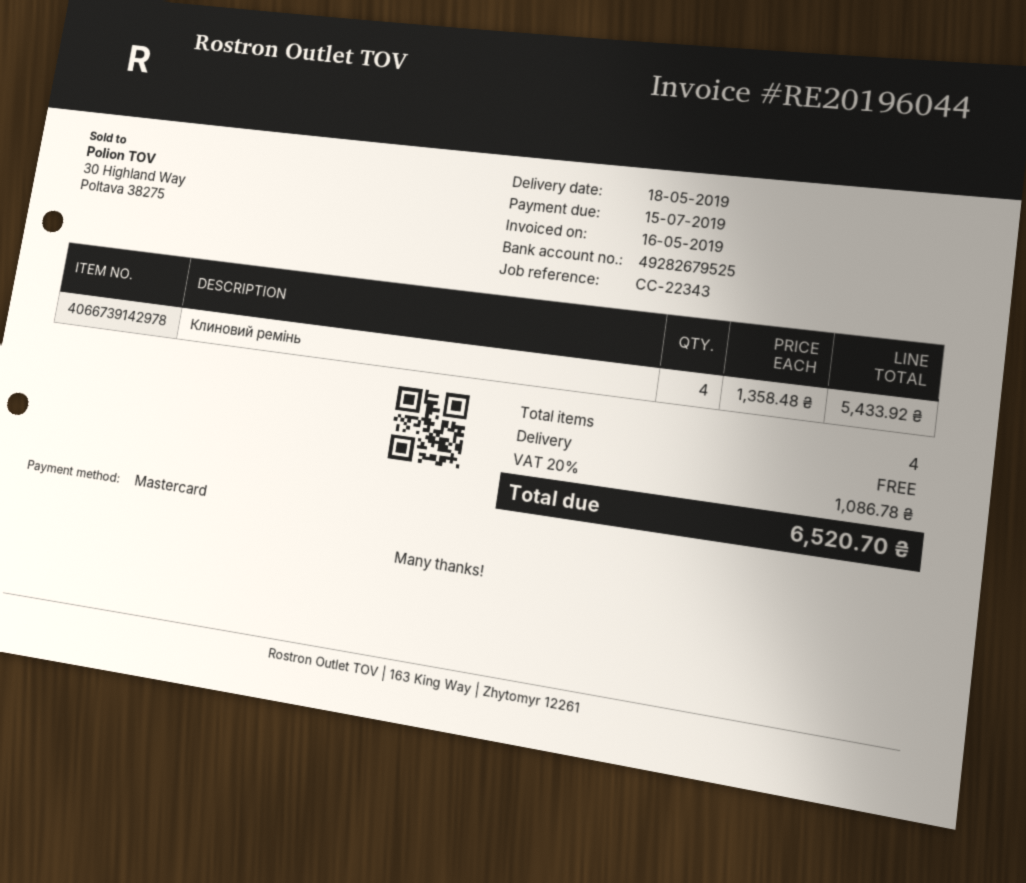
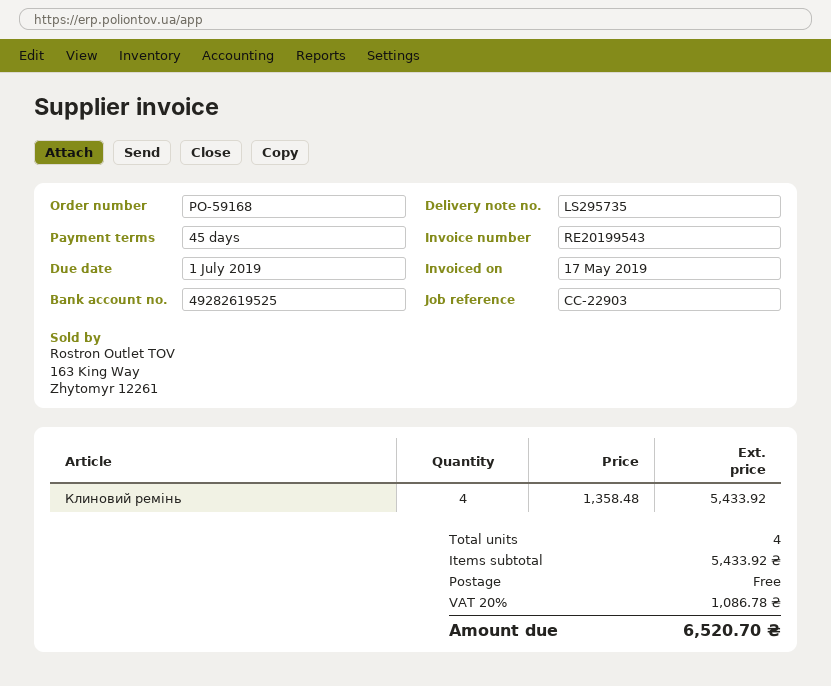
invoice number: RE20196044 -> RE20199543
invoice date: 2019-05-16 -> 2019-05-17
due date: 2019-07-15 -> 2019-07-01
reference: CC-22343 -> CC-22903
bank account: 49282679525 -> 49282619525

